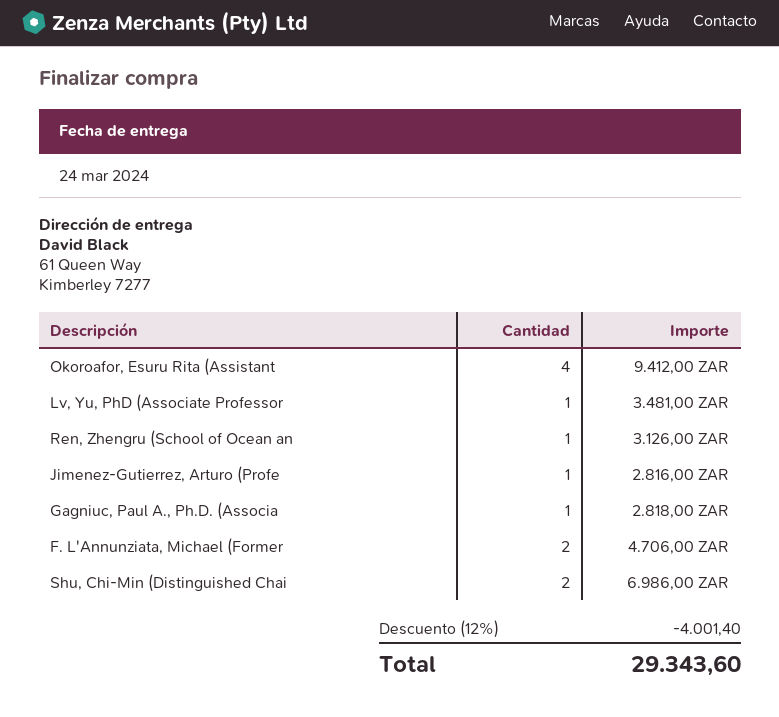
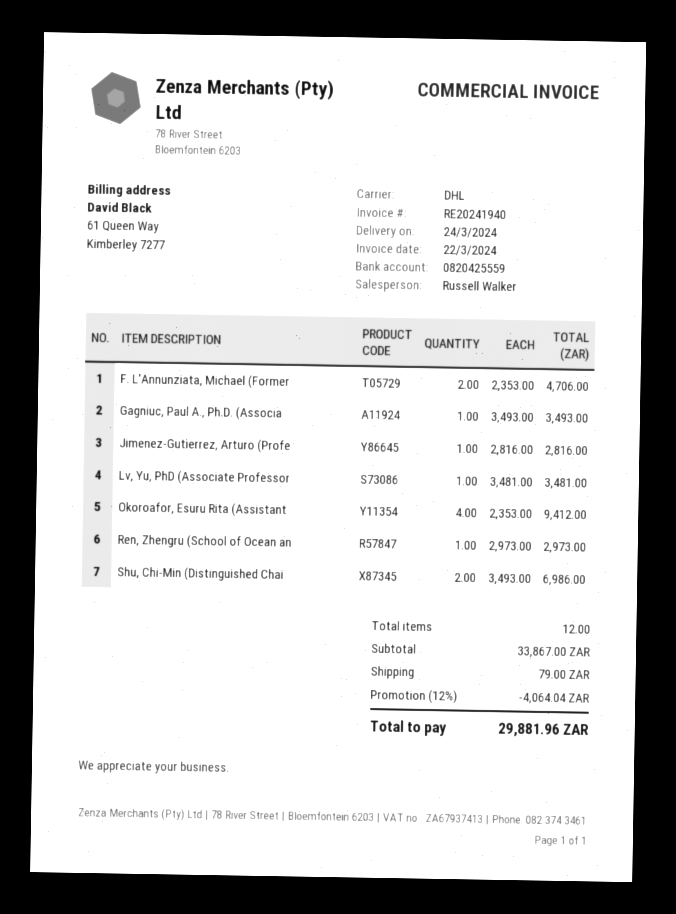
Ren, Zhengru (School of Ocean an: 1 for 3126.00 -> 1 for 2973.00
Gagniuc, Paul A., Ph.D. (Associa: 1 for 2818.00 -> 1 for 3493.00
discount: 12% = 4001.40 -> 12% = 4064.04
shipping: none -> 79.00
total: 29343.60 -> 29881.96

